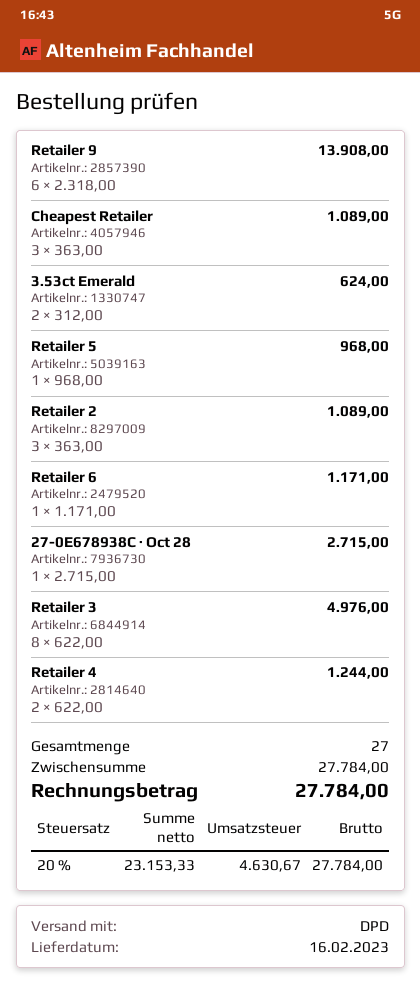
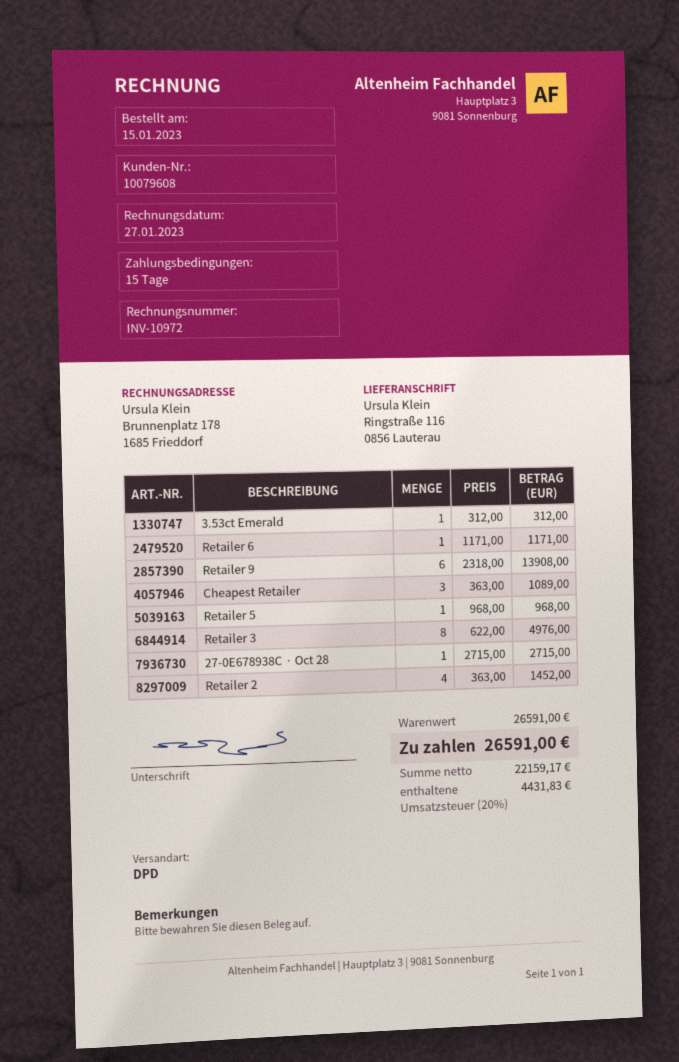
3.53ct Emerald: 2 x 312.00 = 624.00 -> 1 x 312.00 = 312.00
Retailer 2: 3 x 363.00 = 1089.00 -> 4 x 363.00 = 1452.00
Retailer 4: 2 x 622.00 = 1244.00 -> none
subtotal: 27784.00 -> 26591.00
net: 23153.33 -> 22159.17
tax: 20% = 4630.67 -> 20% = 4431.83
total: 27784.00 -> 26591.00

